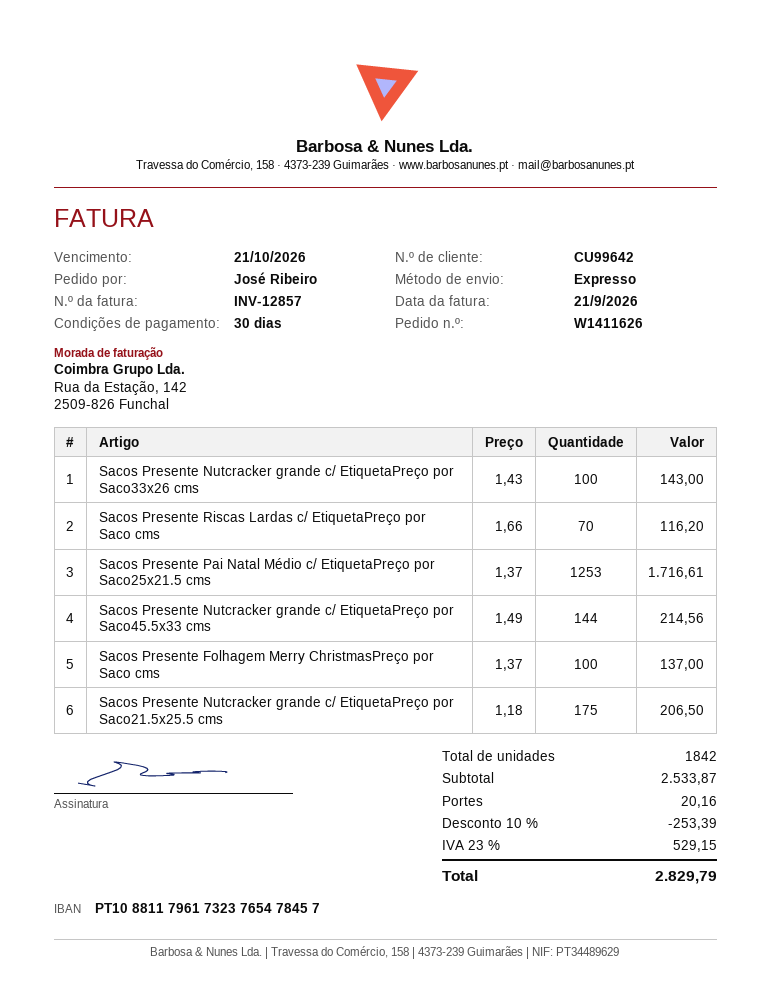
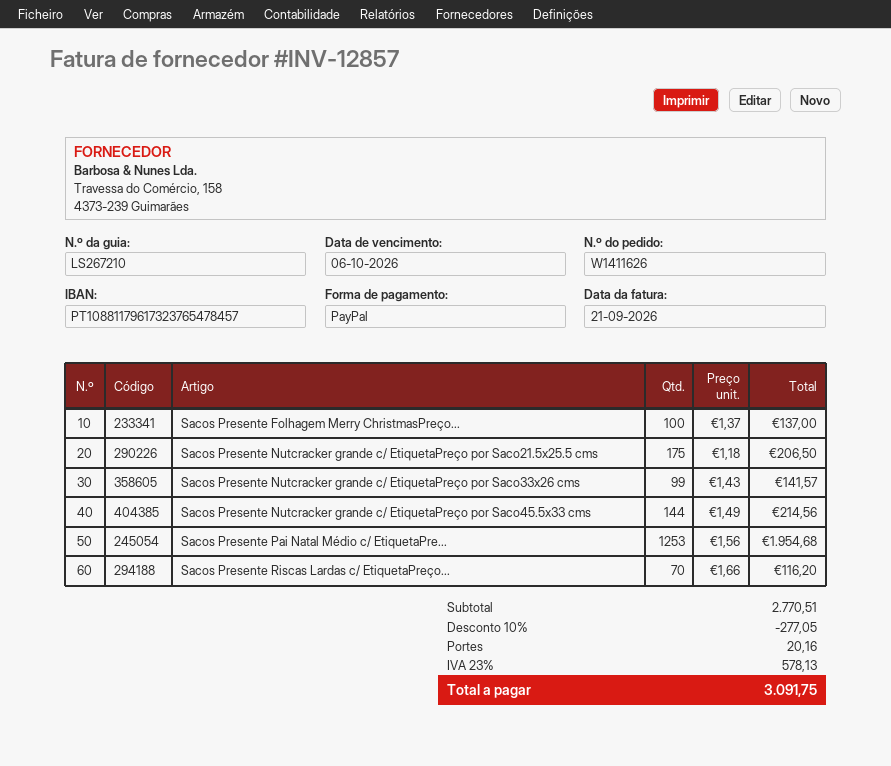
due date: 2026-10-21 -> 2026-10-06
Sacos Presente Nutcracker grande c/ EtiquetaPreço por Saco33x26 cms: 100 x 1.43 = 143.00 -> 99 x 1.43 = 141.57
Sacos Presente Pai Natal Médio c/ EtiquetaPreço por Saco25x21.5 cms: 1253 x 1.37 = 1716.61 -> 1253 x 1.56 = 1954.68
subtotal: 2533.87 -> 2770.51
discount: 10% = 253.39 -> 10% = 277.05
tax: 23% = 529.15 -> 23% = 578.13
total: 2829.79 -> 3091.75

